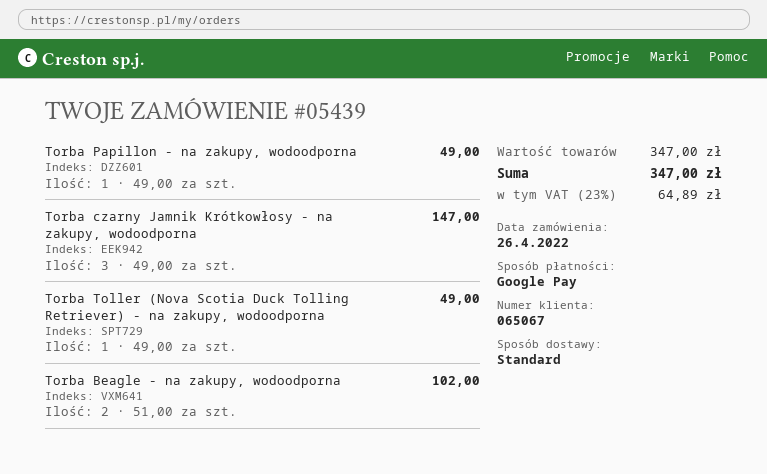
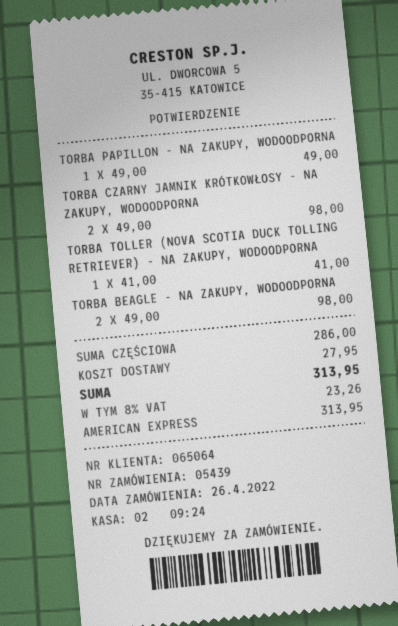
customer number: 065067 -> 065064
payment method: Google Pay -> American Express
Torba czarny Jamnik Krótkowłosy - na zakupy, wodoodporna: 3 x 49.00 = 147.00 -> 2 x 49.00 = 98.00
Torba Toller (Nova Scotia Duck Tolling Retriever) - na zakupy, wodoodporna: 1 x 49.00 = 49.00 -> 1 x 41.00 = 41.00
Torba Beagle - na zakupy, wodoodporna: 2 x 51.00 = 102.00 -> 2 x 49.00 = 98.00
subtotal: 347.00 -> 286.00
shipping: none -> 27.95
tax: 23% = 64.89 -> 8% = 23.26
total: 347.00 -> 313.95

